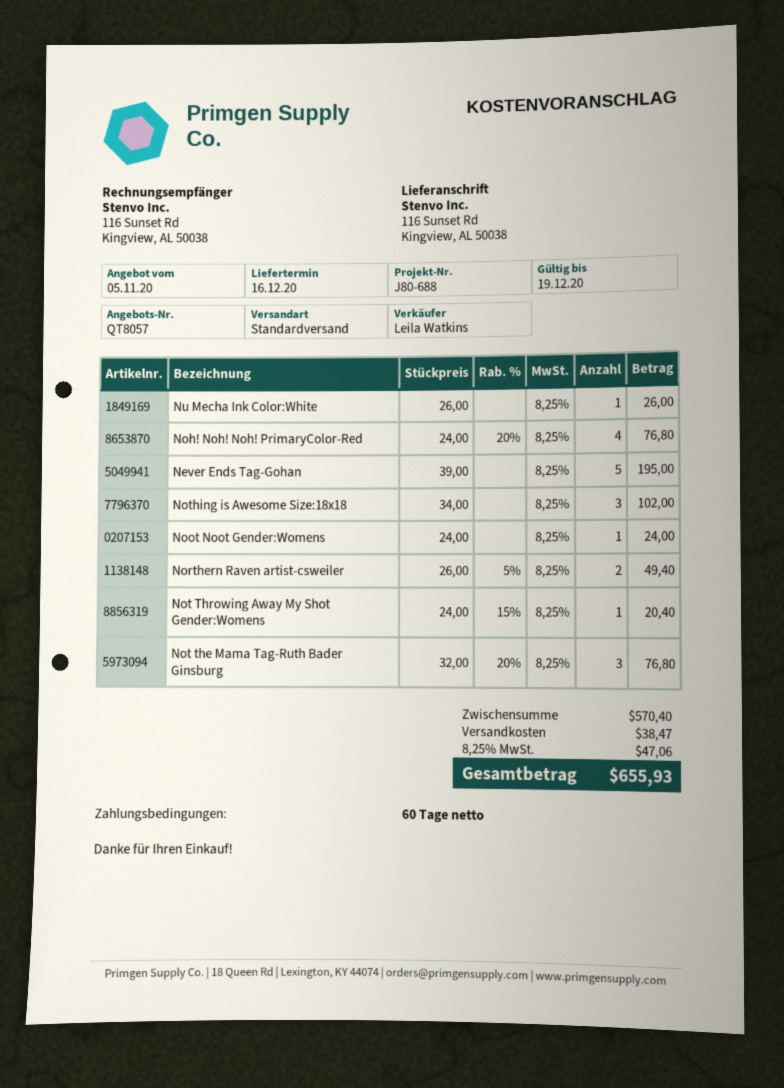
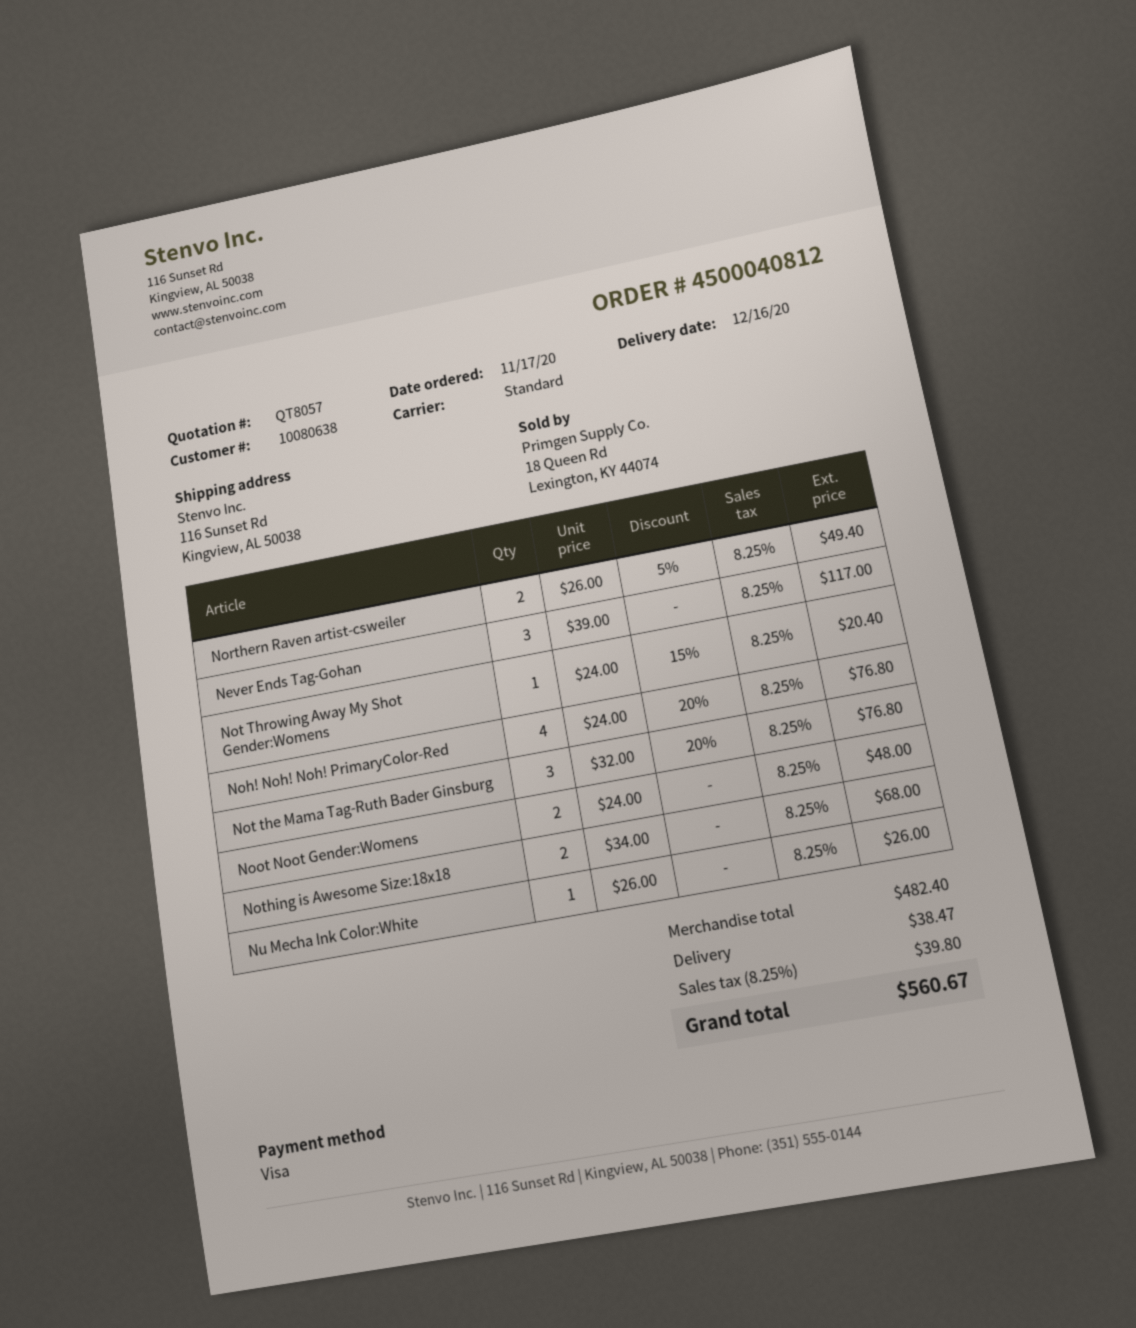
Never Ends Tag-Gohan: 5 x 39.00 = 195.00 -> 3 x 39.00 = 117.00
Nothing is Awesome Size:18x18: 3 x 34.00 = 102.00 -> 2 x 34.00 = 68.00
Noot Noot Gender:Womens: 1 x 24.00 = 24.00 -> 2 x 24.00 = 48.00
subtotal: 570.40 -> 482.40
tax: 8.25% = 47.06 -> 8.25% = 39.80
total: 655.93 -> 560.67

